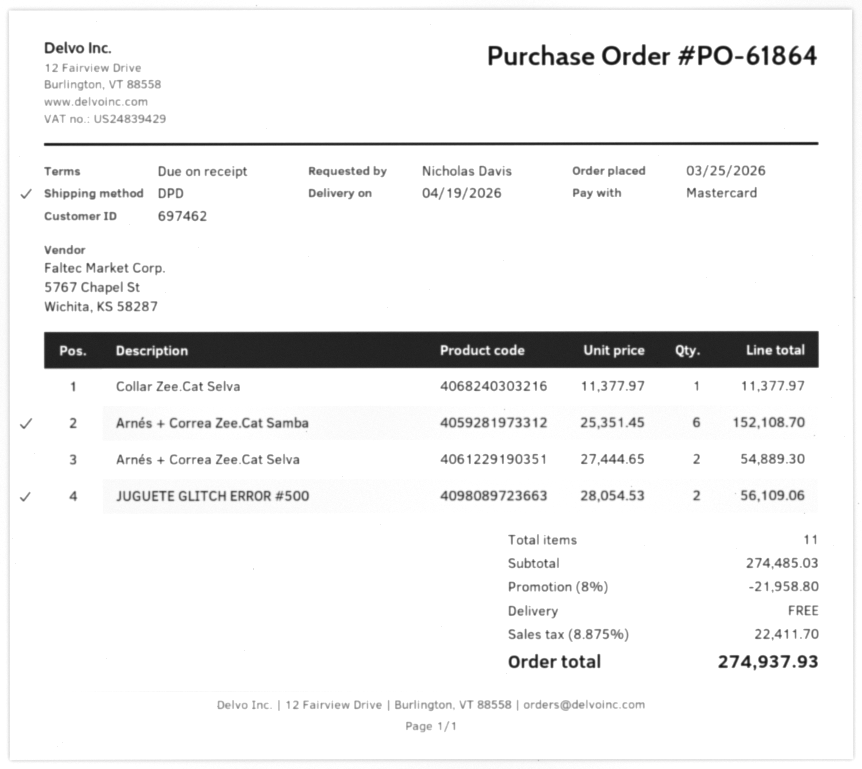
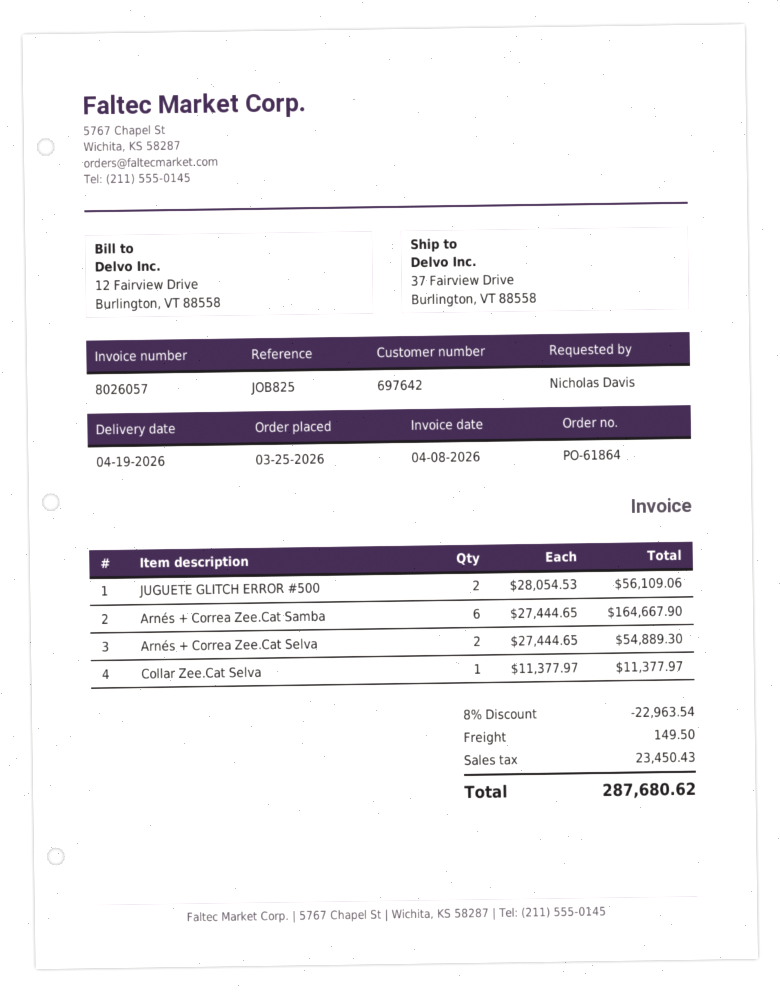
customer number: 697462 -> 697642
Arnés + Correa Zee.Cat Samba: 6 x 25351.45 = 152108.70 -> 6 x 27444.65 = 164667.90
discount: 8% = 21958.80 -> 8% = 22963.54
shipping: 0.00 -> 149.50
tax: 22411.70 -> 23450.43
total: 274937.93 -> 287680.62

